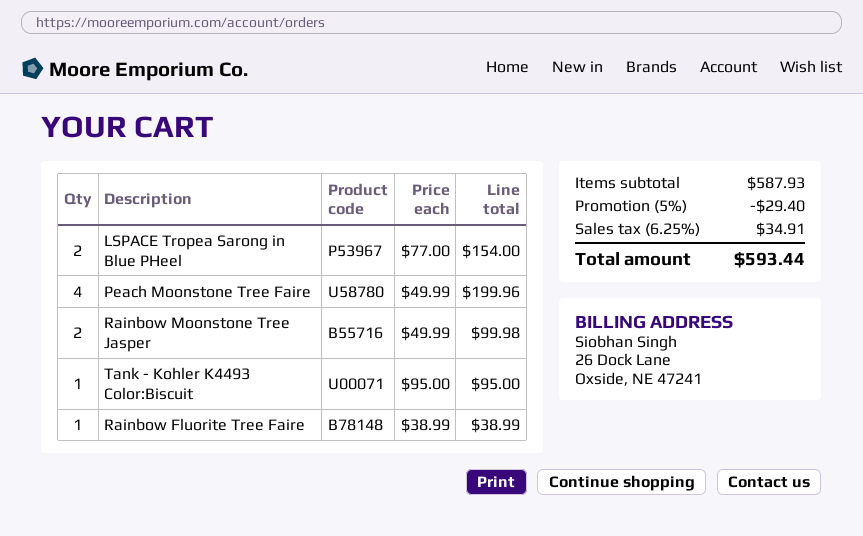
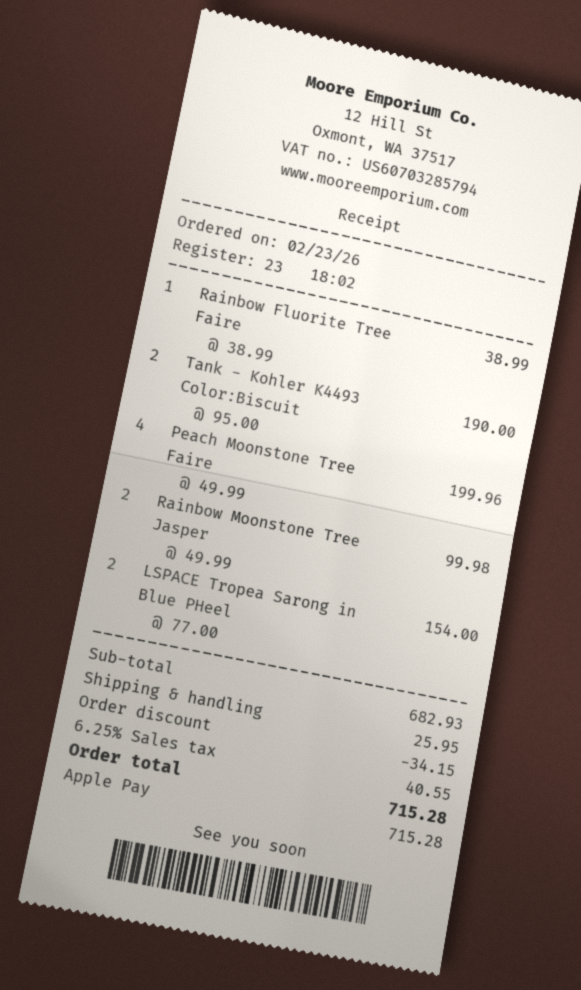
Tank - Kohler K4493 Color:Biscuit: 1 x 95.00 = 95.00 -> 2 x 95.00 = 190.00
subtotal: 587.93 -> 682.93
discount: 29.40 -> 34.15
shipping: none -> 25.95
tax: 6.25% = 34.91 -> 6.25% = 40.55
total: 593.44 -> 715.28

